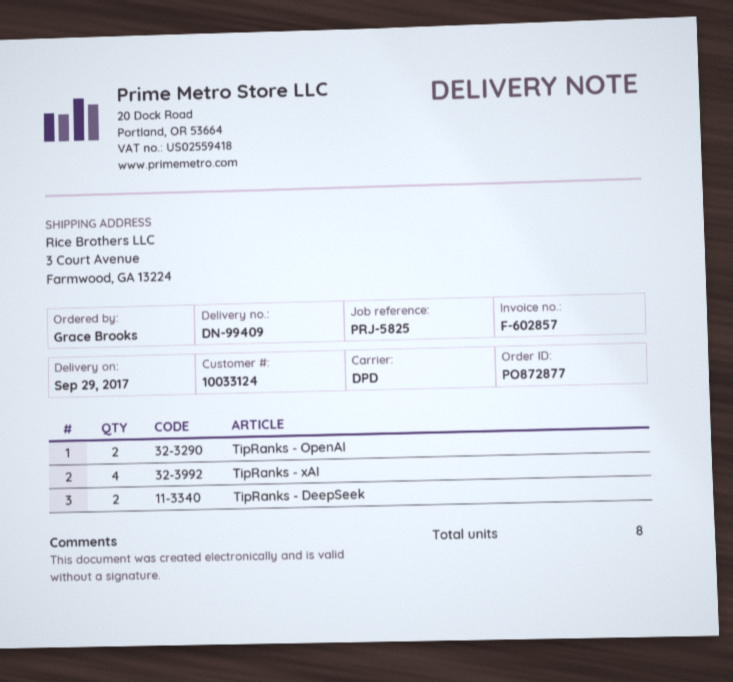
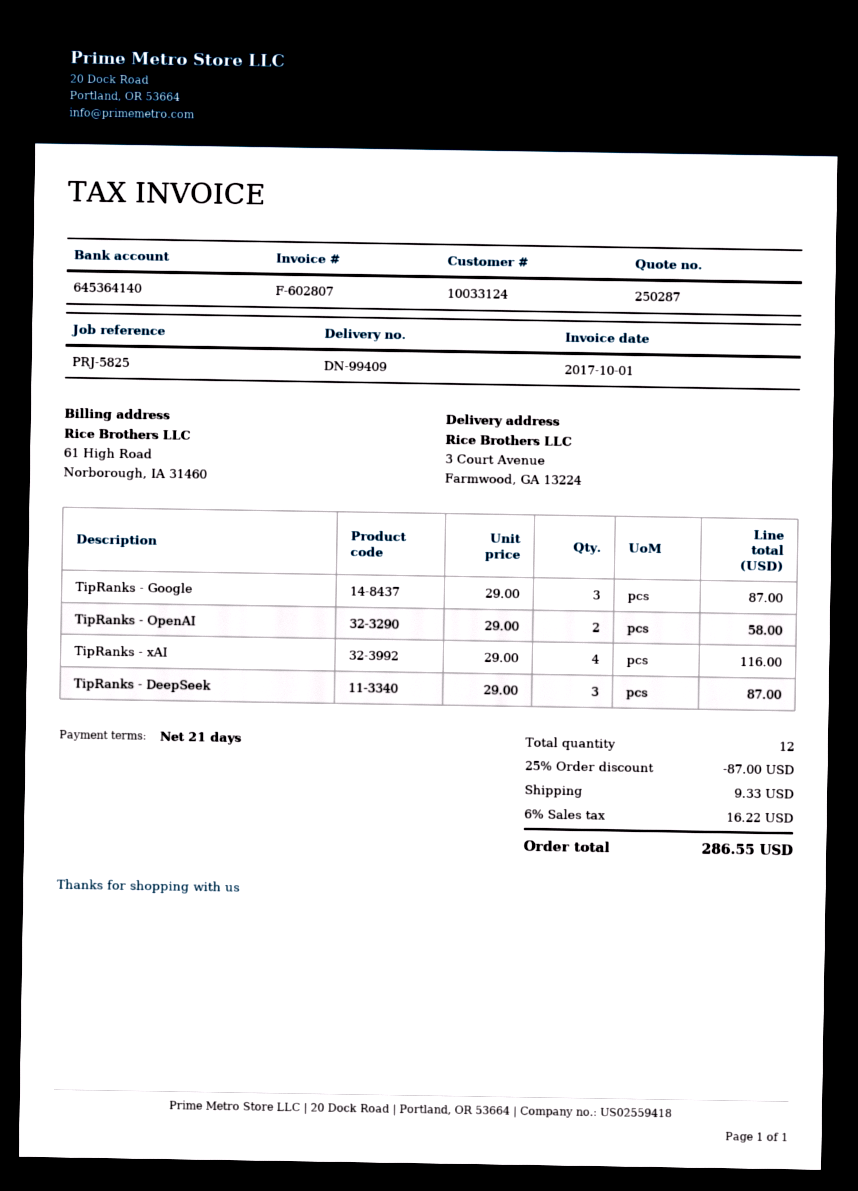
invoice number: F-602857 -> F-602807
TipRanks - DeepSeek: 2 -> 3
TipRanks - Google: none -> 3
total quantity: 8 -> 12

